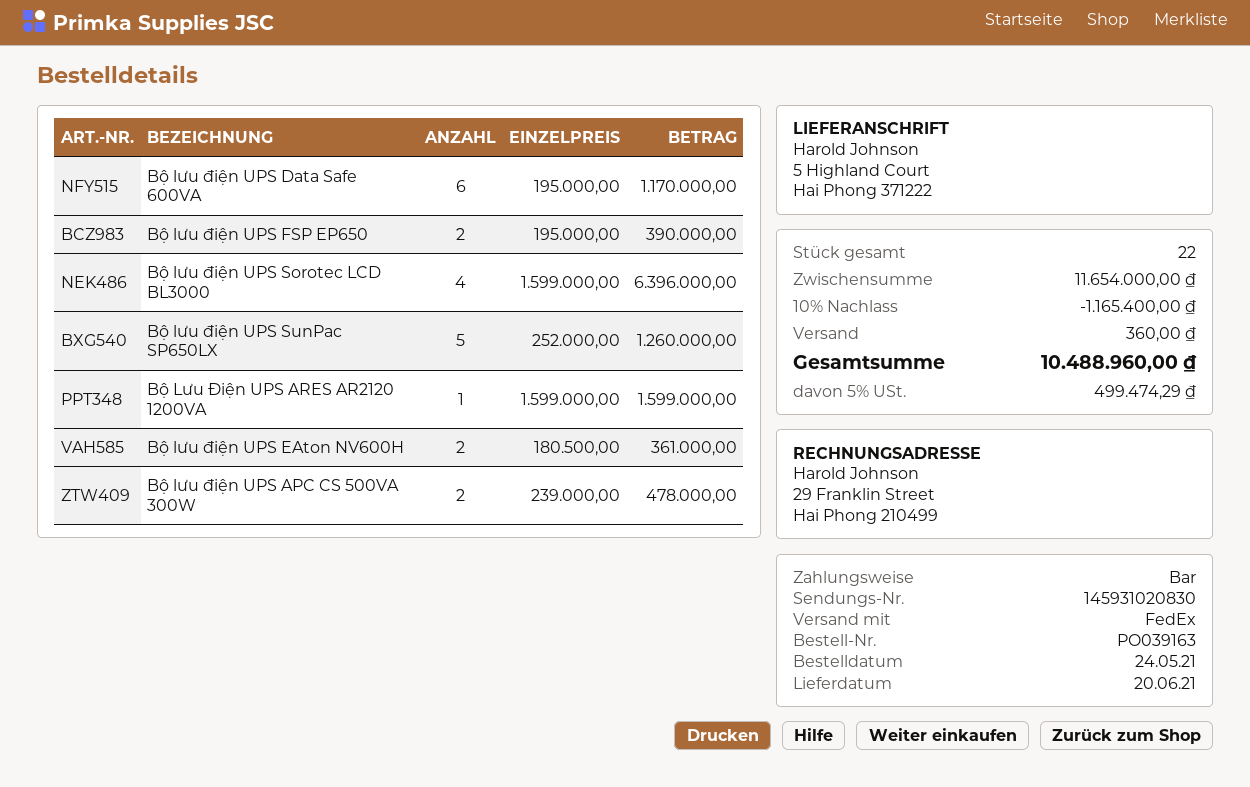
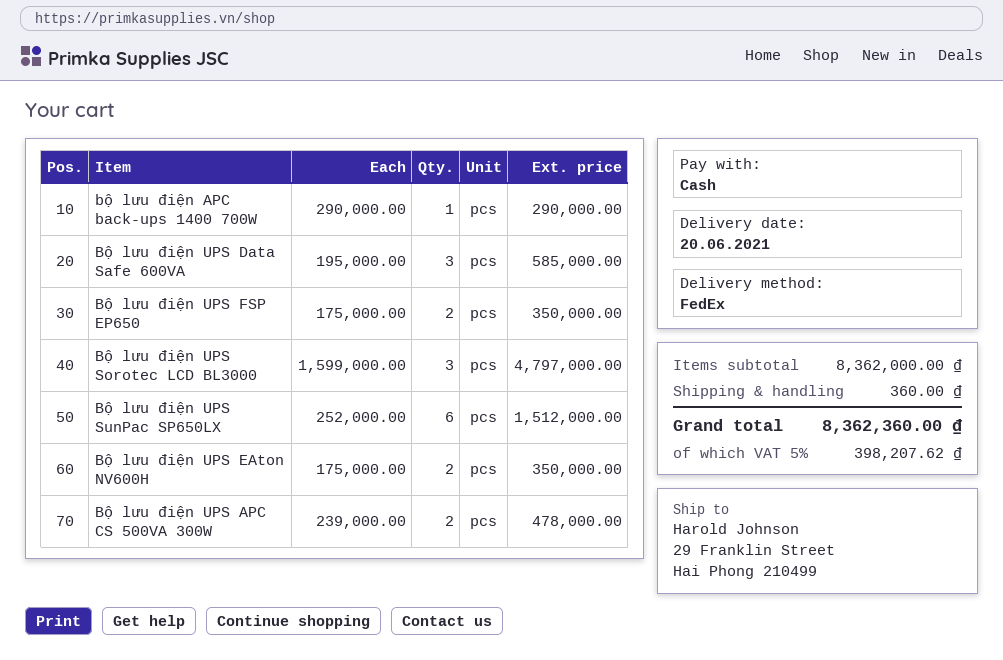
ship to: 5 Highland Court, Hai Phong 371222 -> 29 Franklin Street, Hai Phong 210499
Bộ lưu điện UPS Data Safe 600VA: 6 x 195000.00 = 1170000.00 -> 3 x 195000.00 = 585000.00
Bộ lưu điện UPS FSP EP650: 2 x 195000.00 = 390000.00 -> 2 x 175000.00 = 350000.00
Bộ lưu điện UPS Sorotec LCD BL3000: 4 x 1599000.00 = 6396000.00 -> 3 x 1599000.00 = 4797000.00
Bộ lưu điện UPS SunPac SP650LX: 5 x 252000.00 = 1260000.00 -> 6 x 252000.00 = 1512000.00
Bộ Lưu Điện UPS ARES AR2120 1200VA: 1 x 1599000.00 = 1599000.00 -> none
Bộ lưu điện UPS EAton NV600H: 2 x 180500.00 = 361000.00 -> 2 x 175000.00 = 350000.00
bộ lưu điện APC back-ups 1400 700W: none -> 1 x 290000.00 = 290000.00
subtotal: 11654000.00 -> 8362000.00
discount: 10% = 1165400.00 -> none
tax: 5% = 499474.29 -> 5% = 398207.62
total: 10488960.00 -> 8362360.00

